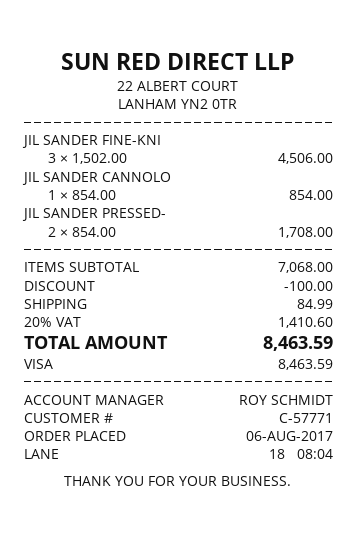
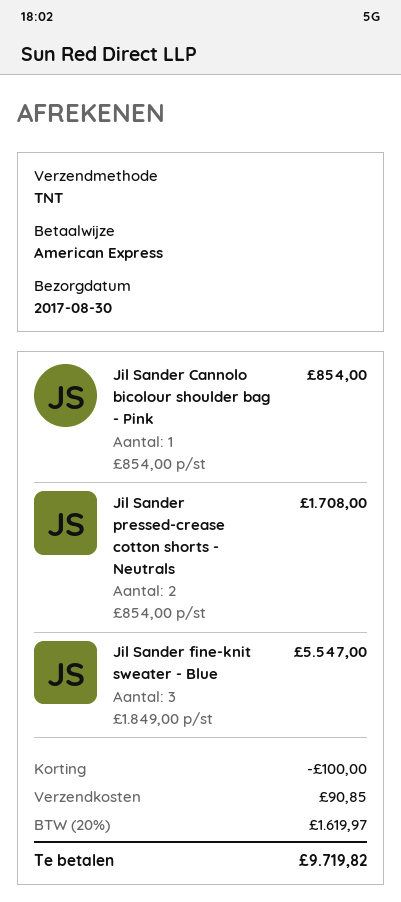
payment method: Visa -> American Express
JIL SANDER FINE-KNI: 3 x 1502.00 = 4506.00 -> 3 x 1849.00 = 5547.00
shipping: 84.99 -> 90.85
tax: 20% = 1410.60 -> 20% = 1619.97
total: 8463.59 -> 9719.82

